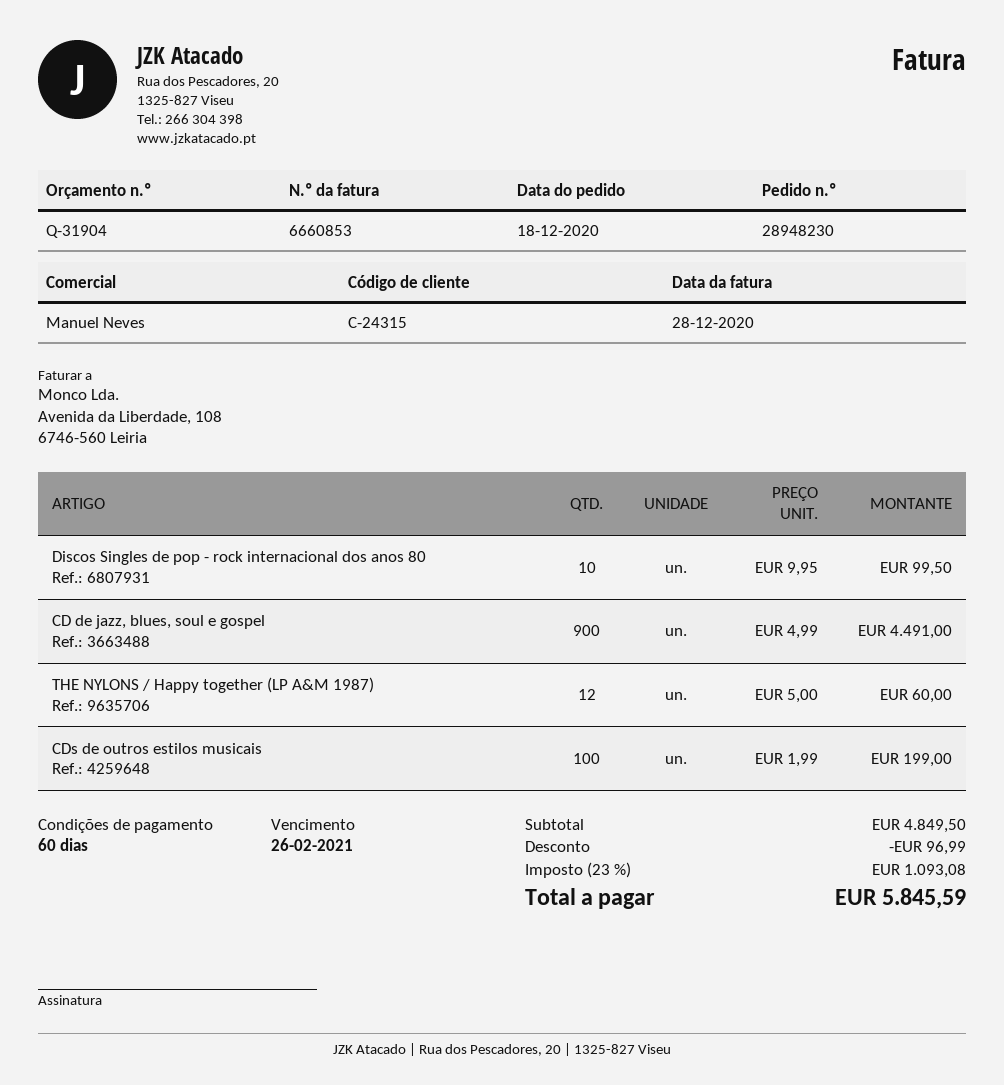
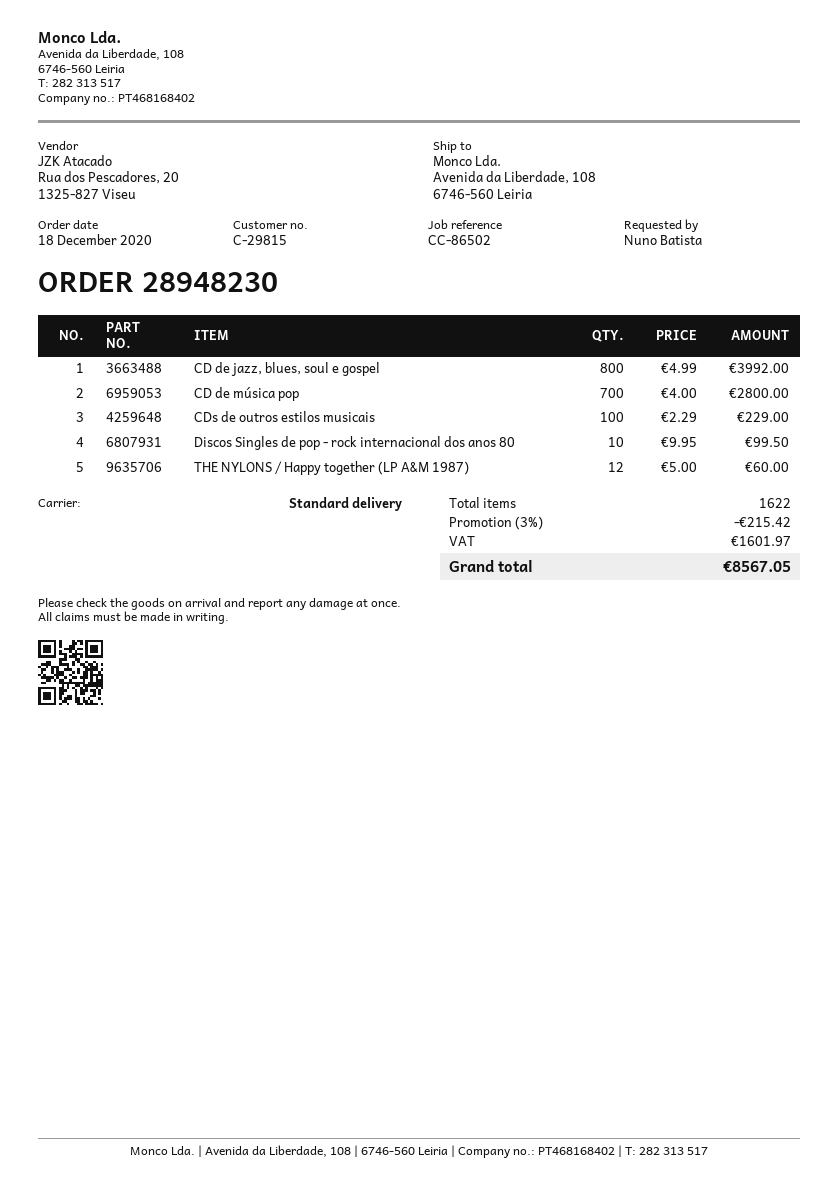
customer number: C-24315 -> C-29815
CD de jazz, blues, soul e gospel: 900 x 4.99 = 4491.00 -> 800 x 4.99 = 3992.00
CDs de outros estilos musicais: 100 x 1.99 = 199.00 -> 100 x 2.29 = 229.00
CD de música pop: none -> 700 x 4.00 = 2800.00
discount: 96.99 -> 215.42
tax: 1093.08 -> 1601.97
total: 5845.59 -> 8567.05

